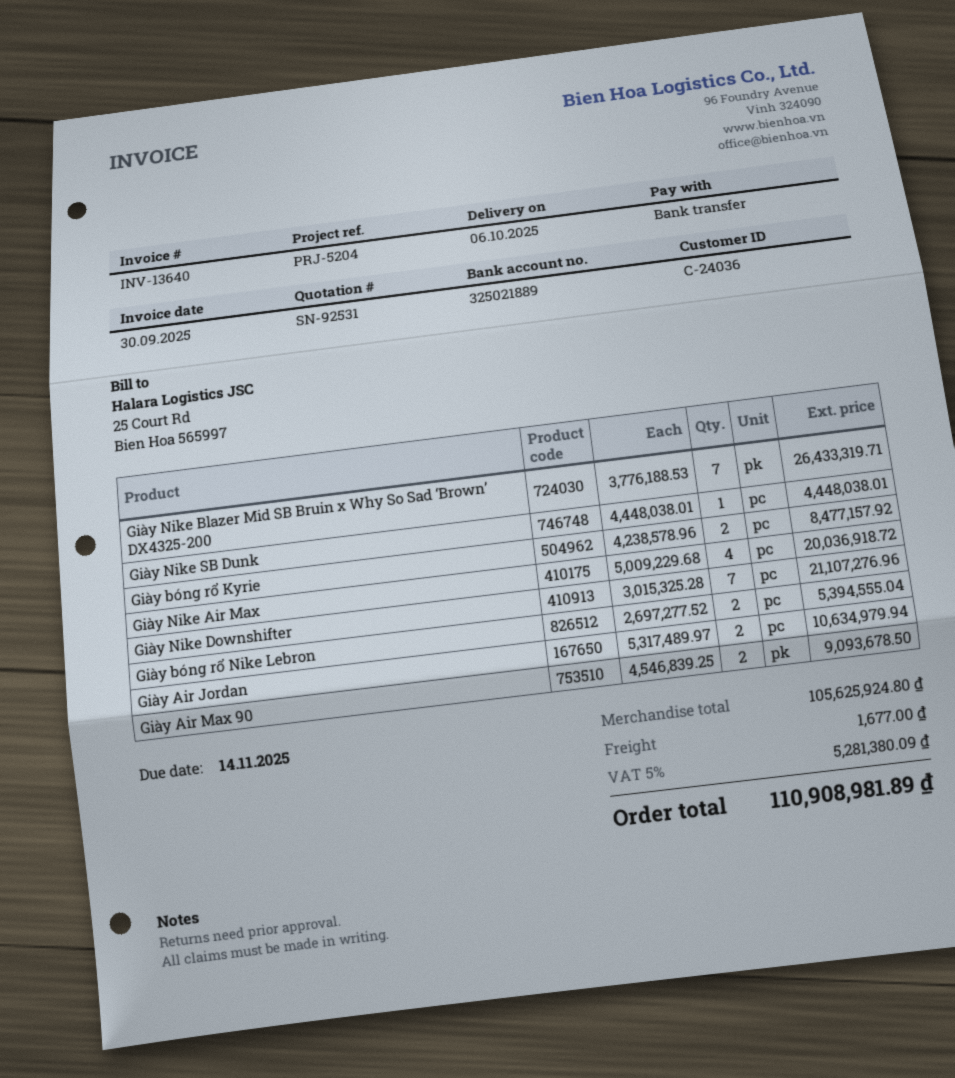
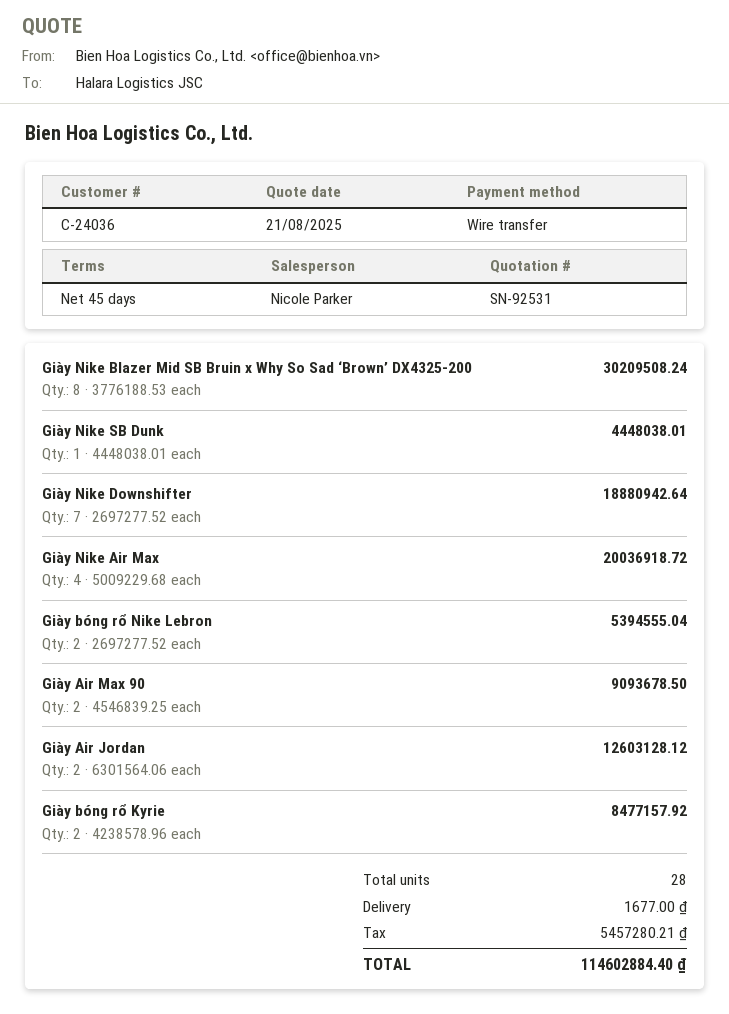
Giày Nike Blazer Mid SB Bruin x Why So Sad ‘Brown’ DX4325-200: 7 x 3776188.53 = 26433319.71 -> 8 x 3776188.53 = 30209508.24
Giày Nike Downshifter: 7 x 3015325.28 = 21107276.96 -> 7 x 2697277.52 = 18880942.64
Giày Air Jordan: 2 x 5317489.97 = 10634979.94 -> 2 x 6301564.06 = 12603128.12
tax: 5281380.09 -> 5457280.21
total: 110908981.89 -> 114602884.40

